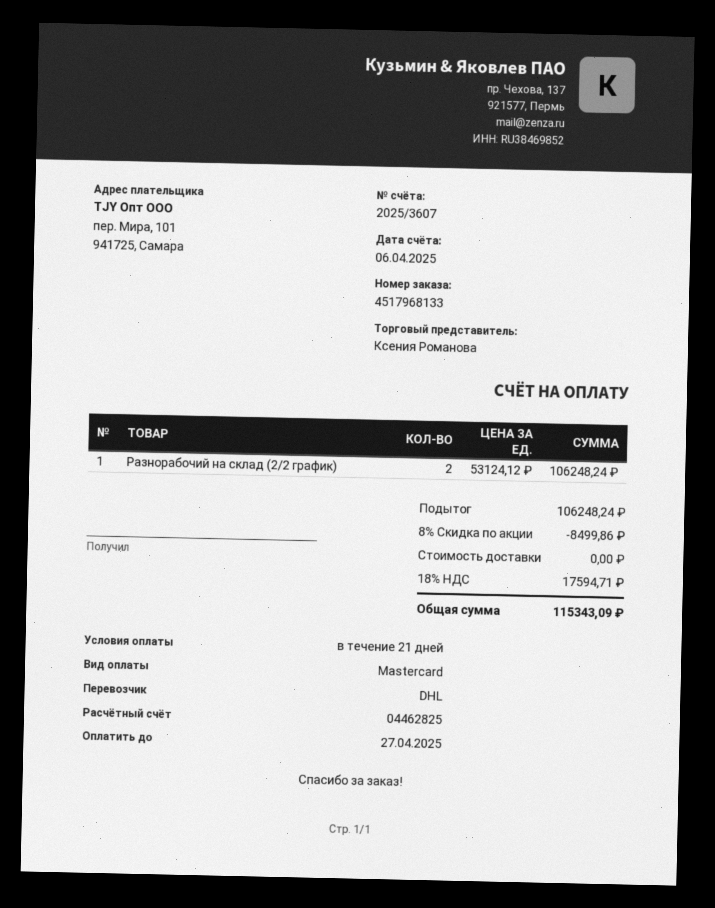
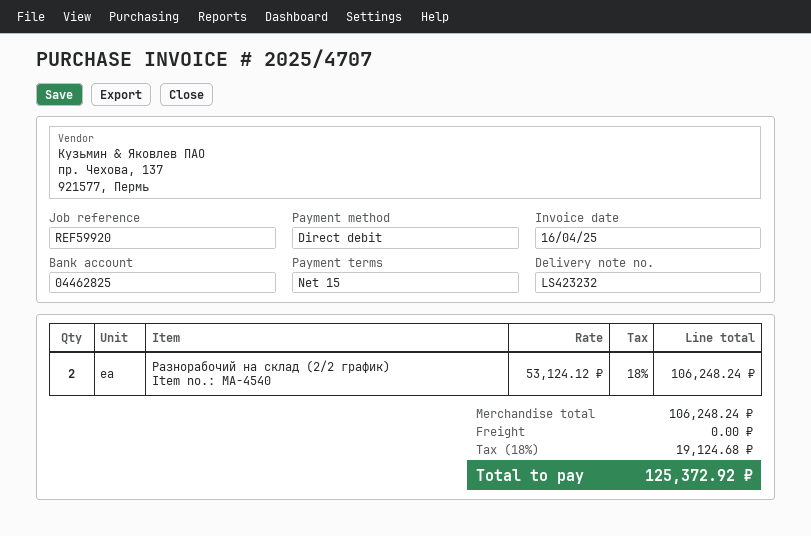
invoice number: 2025/3607 -> 2025/4707
invoice date: 2025-04-06 -> 2025-04-16
payment terms: 21 days -> 15 days
payment method: Mastercard -> direct debit
discount: 8% = 8499.86 -> none
tax: 18% = 17594.71 -> 18% = 19124.68
total: 115343.09 -> 125372.92

